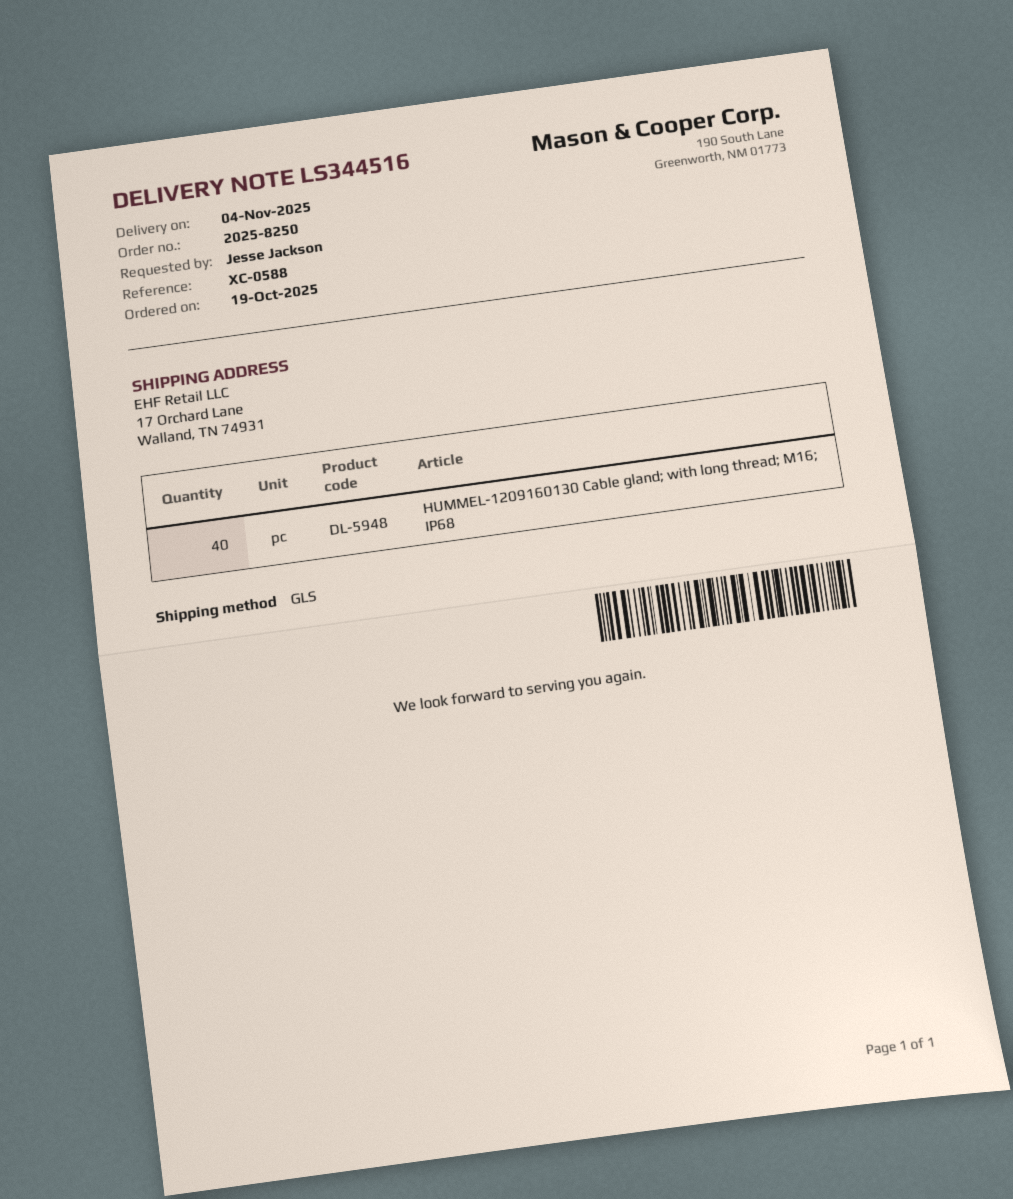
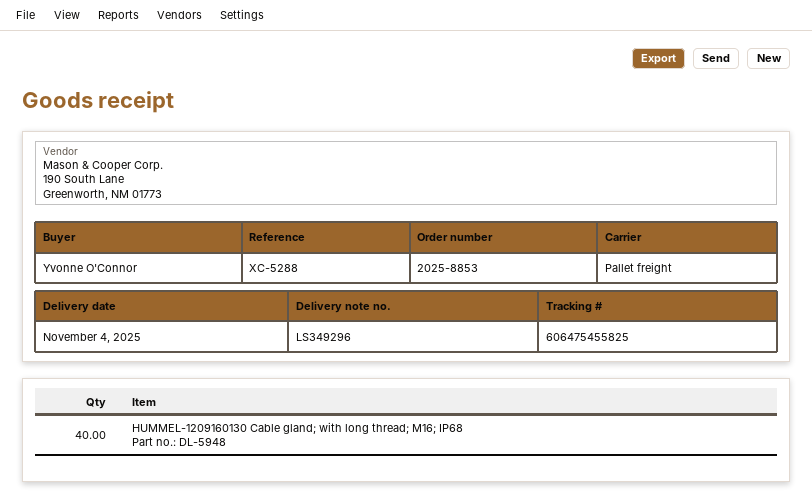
order number: 2025-8250 -> 2025-8853
delivery note number: LS344516 -> LS349296
reference: XC-0588 -> XC-5288
ordered by: Jesse Jackson -> Yvonne O'Connor
shipping method: GLS -> pallet freight

